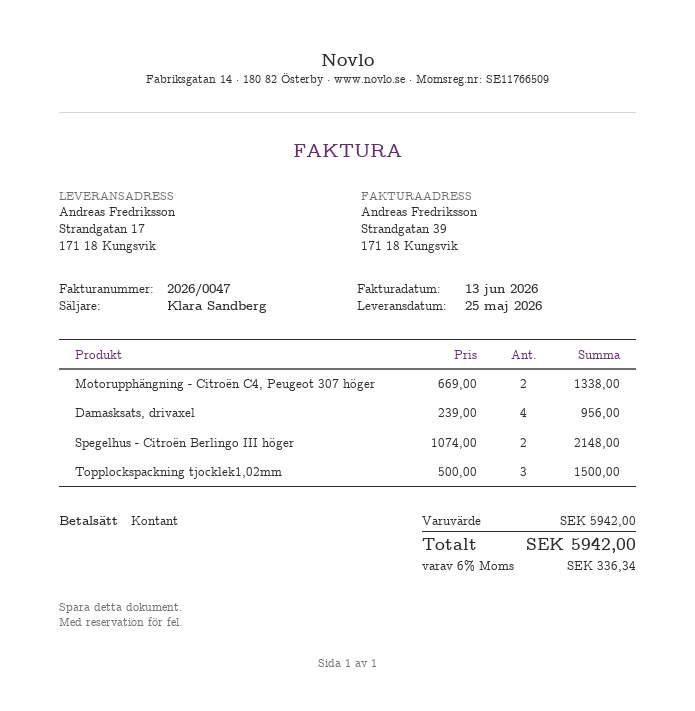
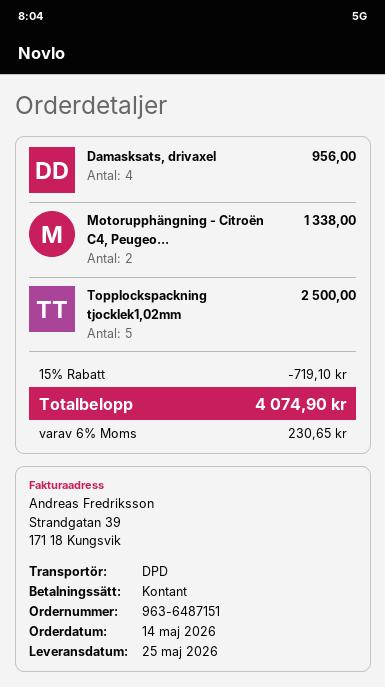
Spegelhus - Citroën Berlingo III höger: 2 for 2148.00 -> none
Topplockspackning tjocklek1,02mm: 3 for 1500.00 -> 5 for 2500.00
discount: none -> 15% = 719.10
tax: 6% = 336.34 -> 6% = 230.65
total: 5942.00 -> 4074.90

